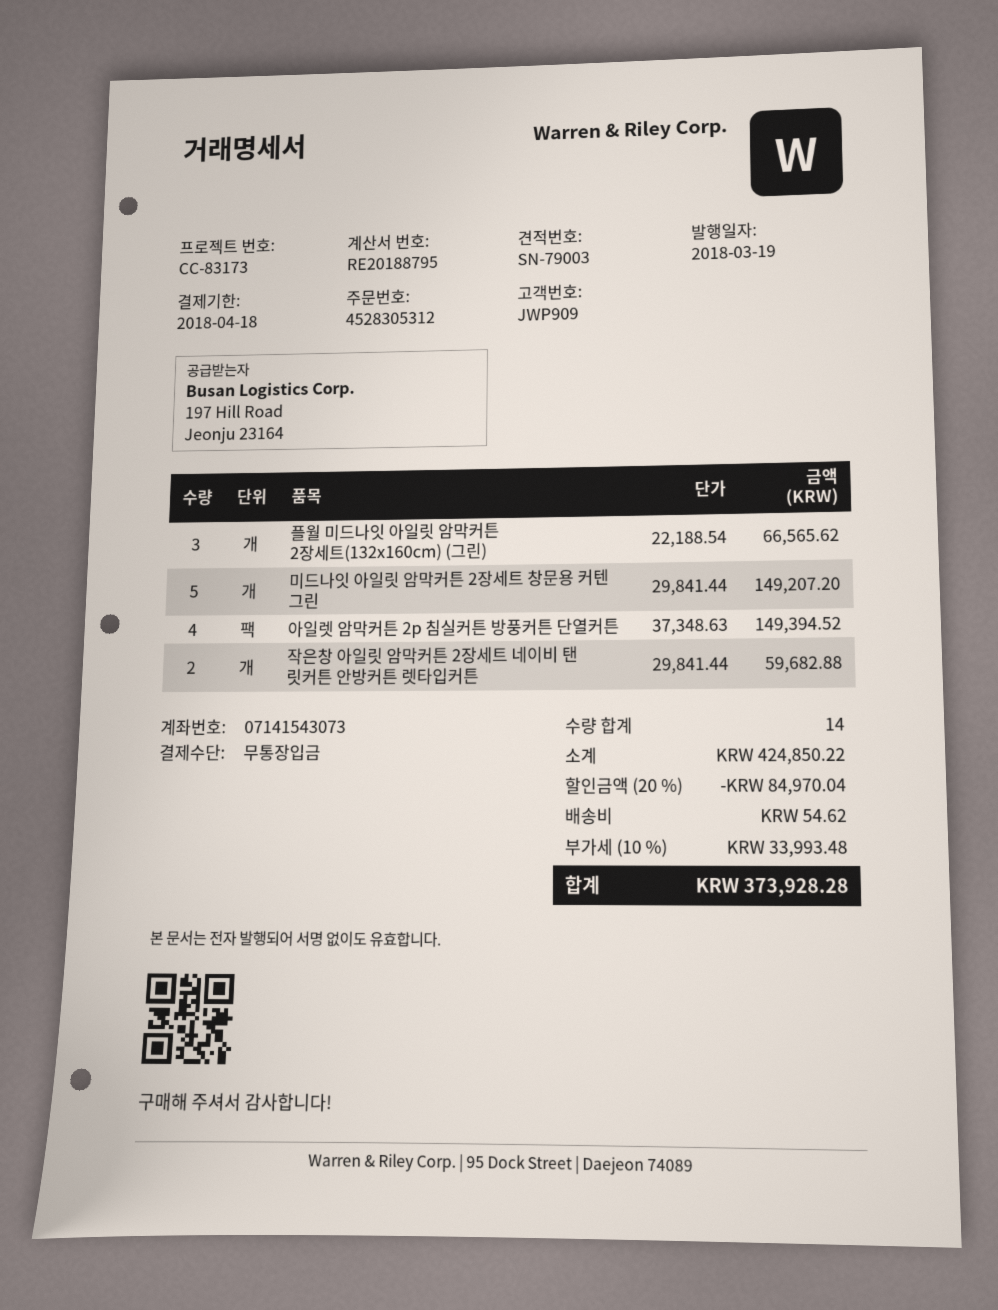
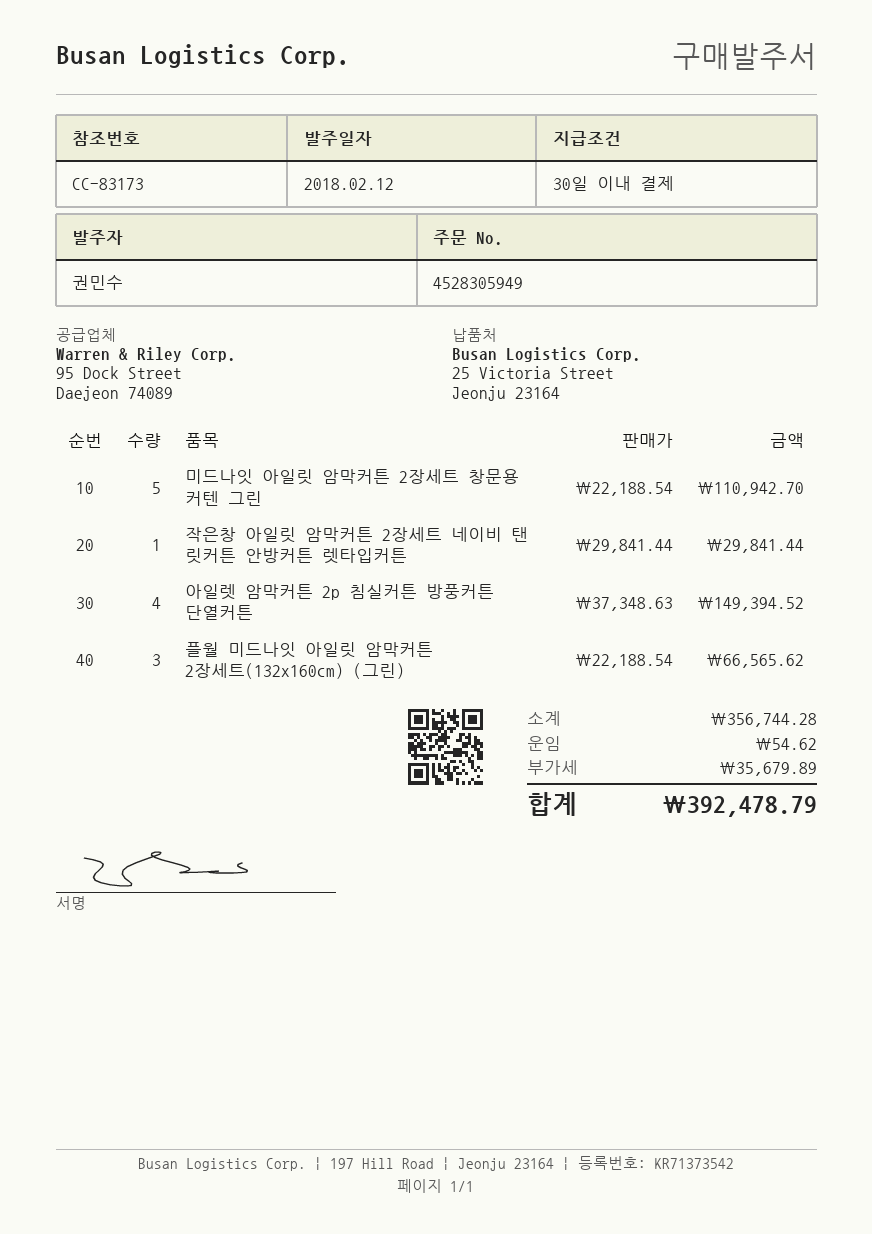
order number: 4528305312 -> 4528305949
미드나잇 아일릿 암막커튼 2장세트 창문용 커텐 그린: 5 x 29841.44 = 149207.20 -> 5 x 22188.54 = 110942.70
작은창 아일릿 암막커튼 2장세트 네이비 탠 릿커튼 안방커튼 렛타입커튼: 2 x 29841.44 = 59682.88 -> 1 x 29841.44 = 29841.44
subtotal: 424850.22 -> 356744.28
discount: 20% = 84970.04 -> none
tax: 33993.48 -> 35679.89
total: 373928.28 -> 392478.79

